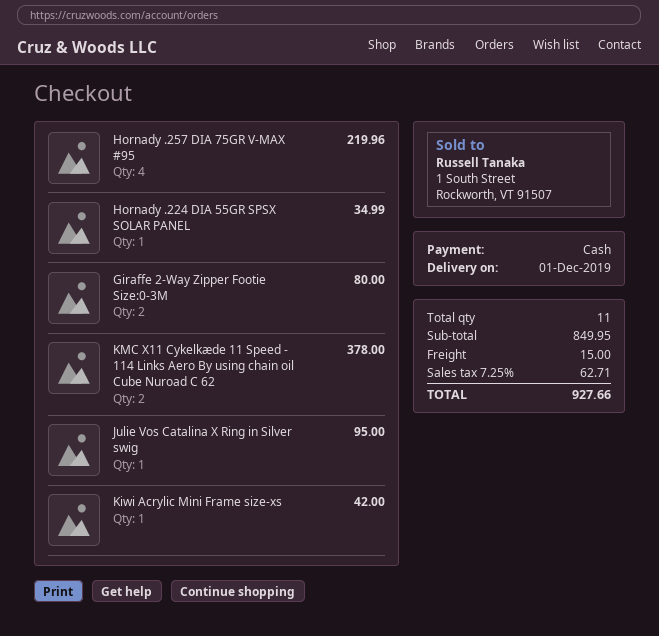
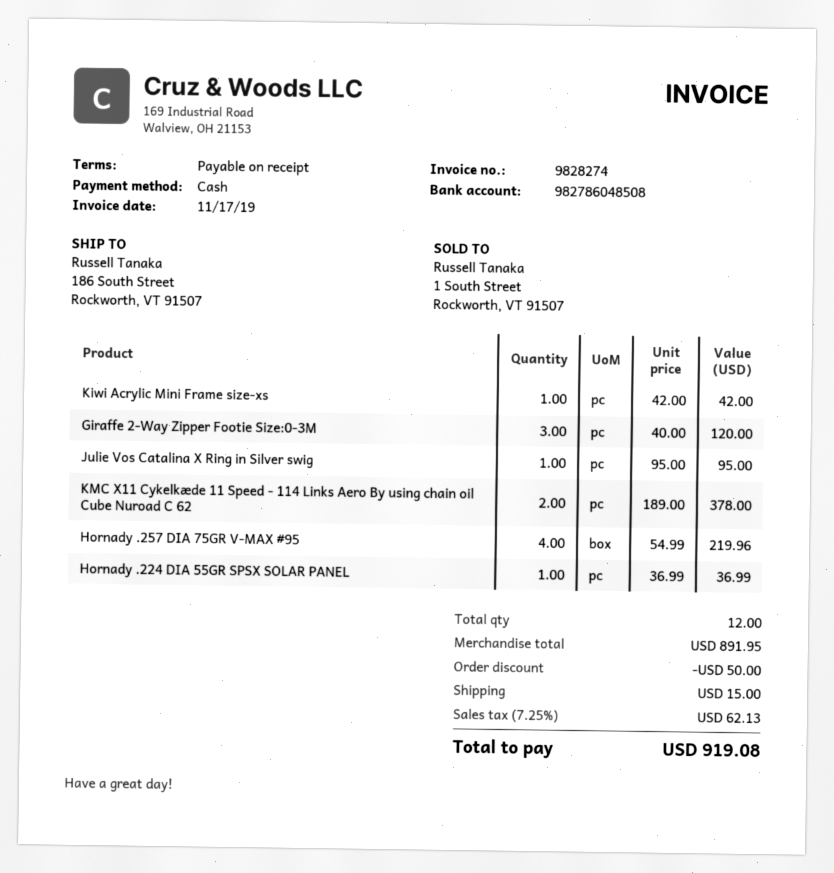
Hornady .224 DIA 55GR SPSX SOLAR PANEL: 1 for 34.99 -> 1 for 36.99
Giraffe 2-Way Zipper Footie Size:0-3M: 2 for 80.00 -> 3 for 120.00
total quantity: 11 -> 12
subtotal: 849.95 -> 891.95
discount: none -> 50.00
tax: 7.25% = 62.71 -> 7.25% = 62.13
total: 927.66 -> 919.08

